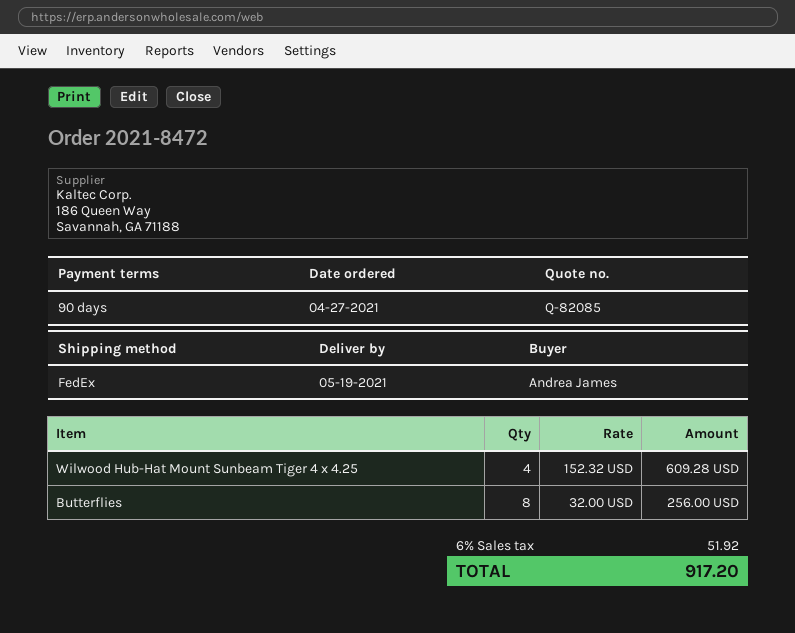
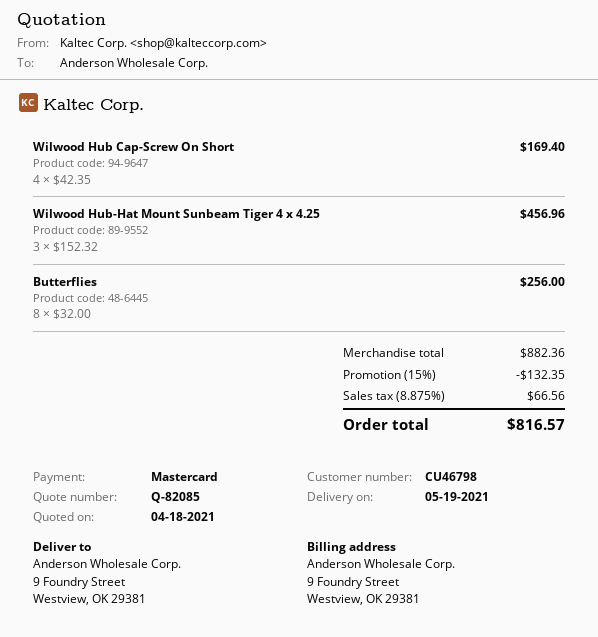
Wilwood Hub-Hat Mount Sunbeam Tiger 4 x 4.25: 4 x 152.32 = 609.28 -> 3 x 152.32 = 456.96
Wilwood Hub Cap-Screw On Short: none -> 4 x 42.35 = 169.40
discount: none -> 15% = 132.35
tax: 6% = 51.92 -> 8.875% = 66.56
total: 917.20 -> 816.57

